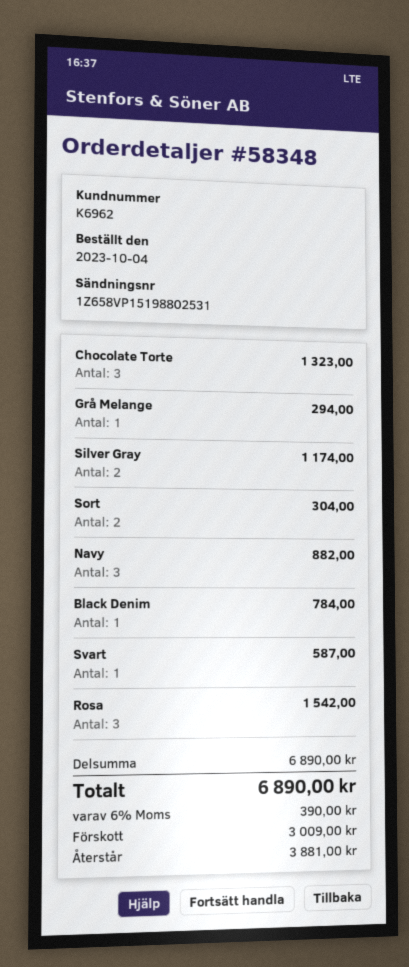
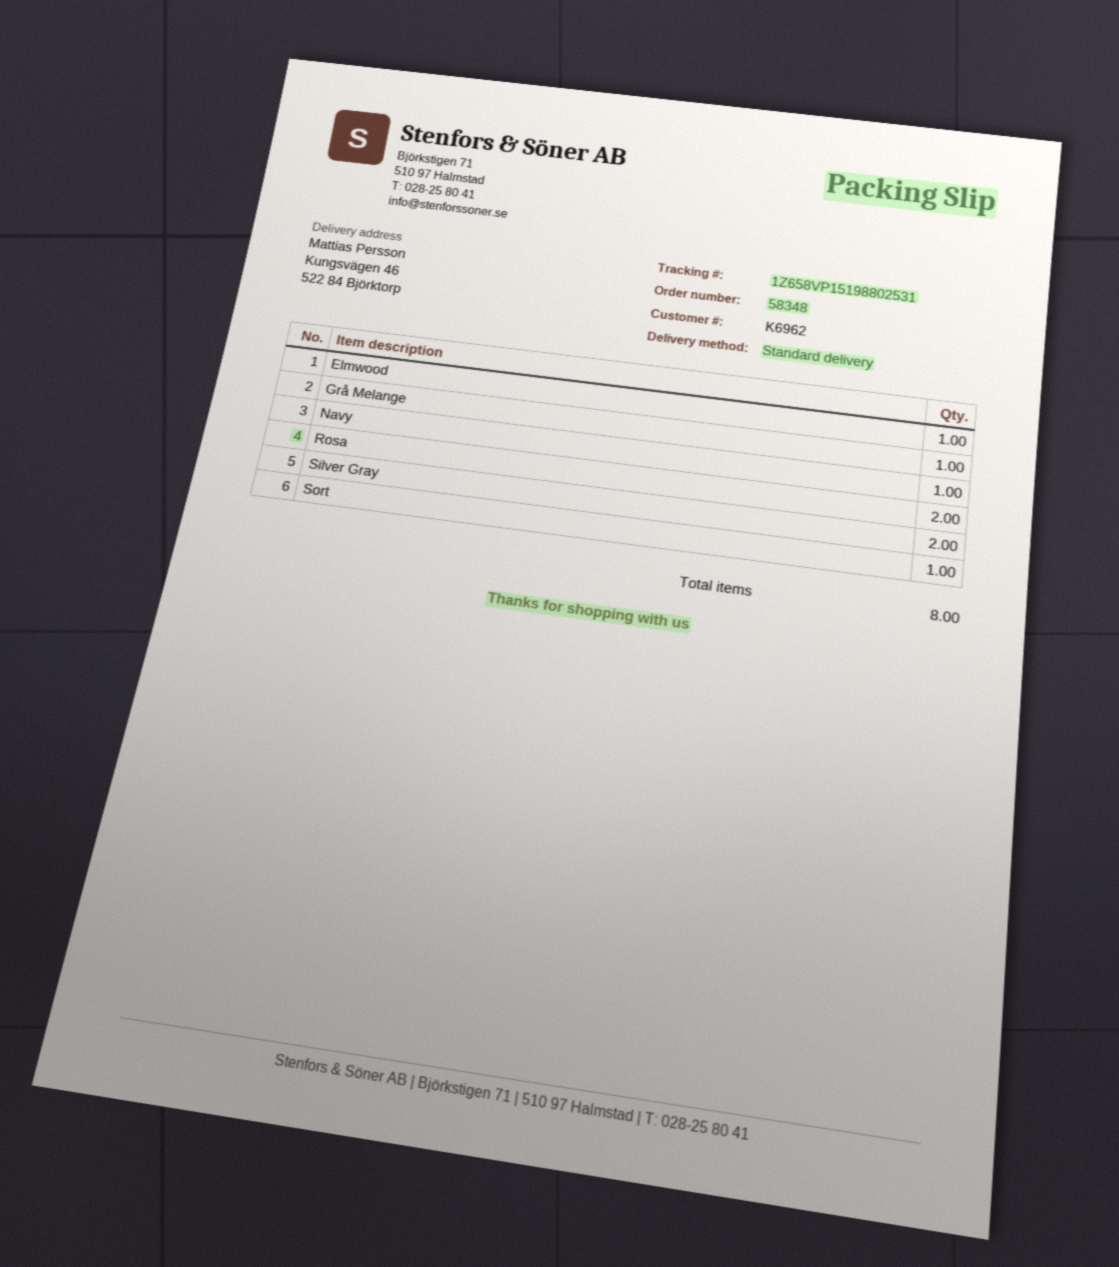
Chocolate Torte: 3 -> none
Sort: 2 -> 1
Navy: 3 -> 1
Black Denim: 1 -> none
Svart: 1 -> none
Rosa: 3 -> 2
Elmwood: none -> 1

